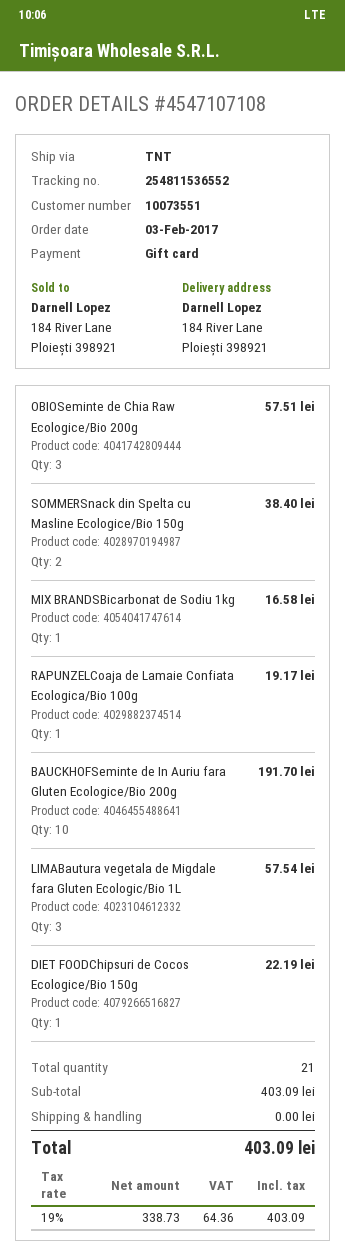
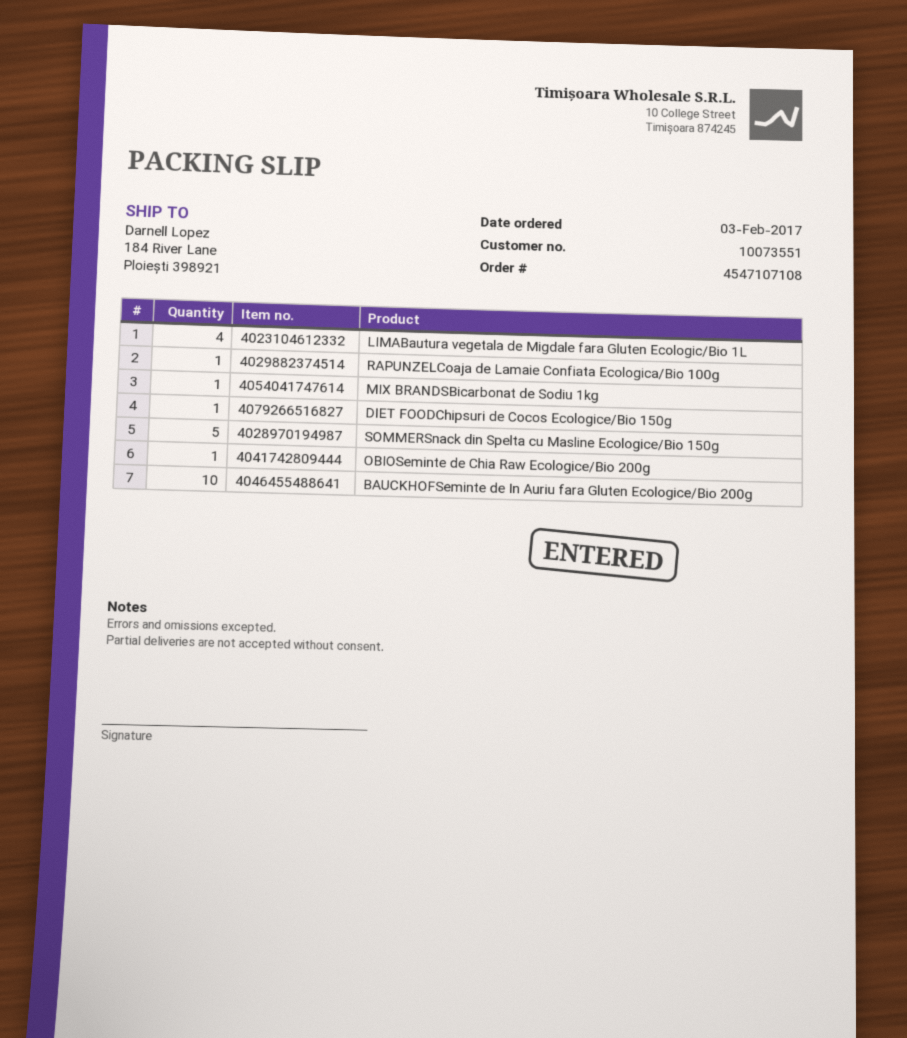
OBIOSeminte de Chia Raw Ecologice/Bio 200g: 3 -> 1
SOMMERSnack din Spelta cu Masline Ecologice/Bio 150g: 2 -> 5
LIMABautura vegetala de Migdale fara Gluten Ecologic/Bio 1L: 3 -> 4

